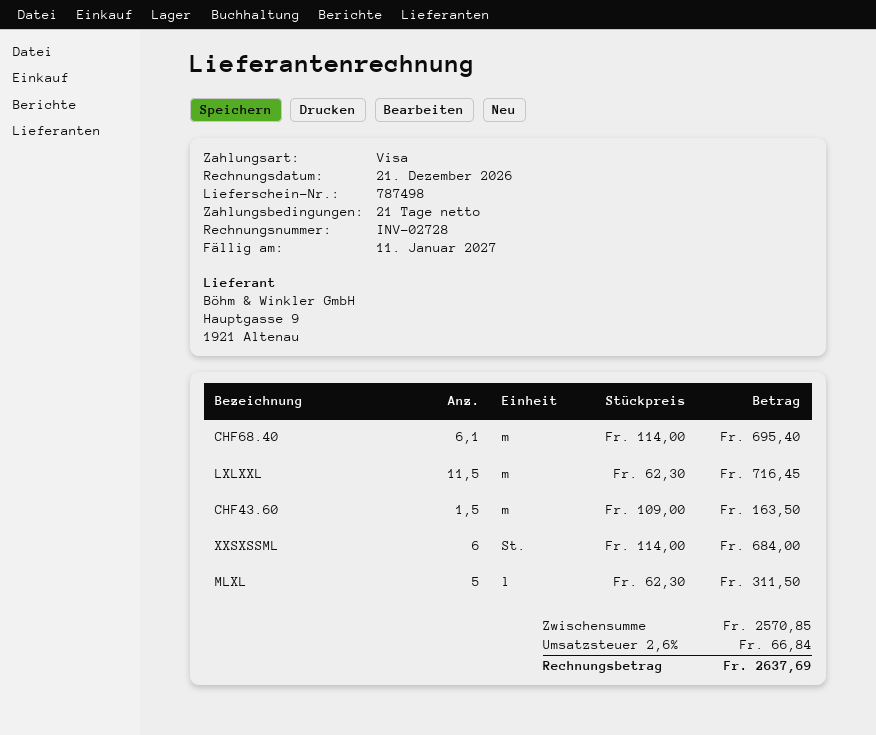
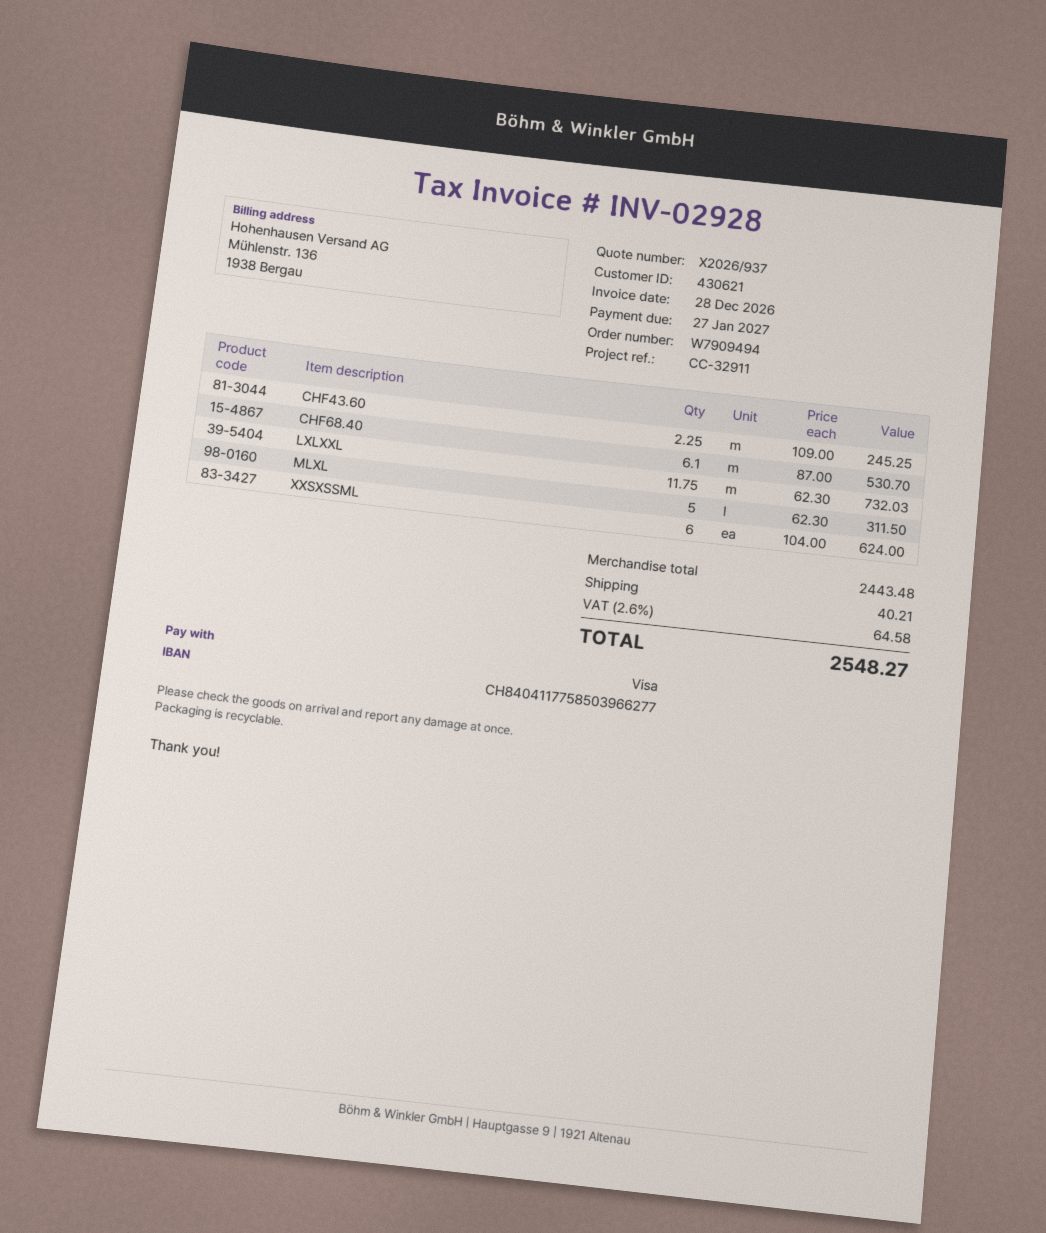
invoice number: INV-02728 -> INV-02928
invoice date: 2026-12-21 -> 2026-12-28
due date: 2027-01-11 -> 2027-01-27
CHF68.40: 6.1 x 114.00 = 695.40 -> 6.1 x 87.00 = 530.70
LXLXXL: 11.5 x 62.30 = 716.45 -> 11.75 x 62.30 = 732.03
CHF43.60: 1.5 x 109.00 = 163.50 -> 2.25 x 109.00 = 245.25
XXSXSSML: 6 x 114.00 = 684.00 -> 6 x 104.00 = 624.00
subtotal: 2570.85 -> 2443.48
shipping: none -> 40.21
tax: 2.6% = 66.84 -> 2.6% = 64.58
total: 2637.69 -> 2548.27

